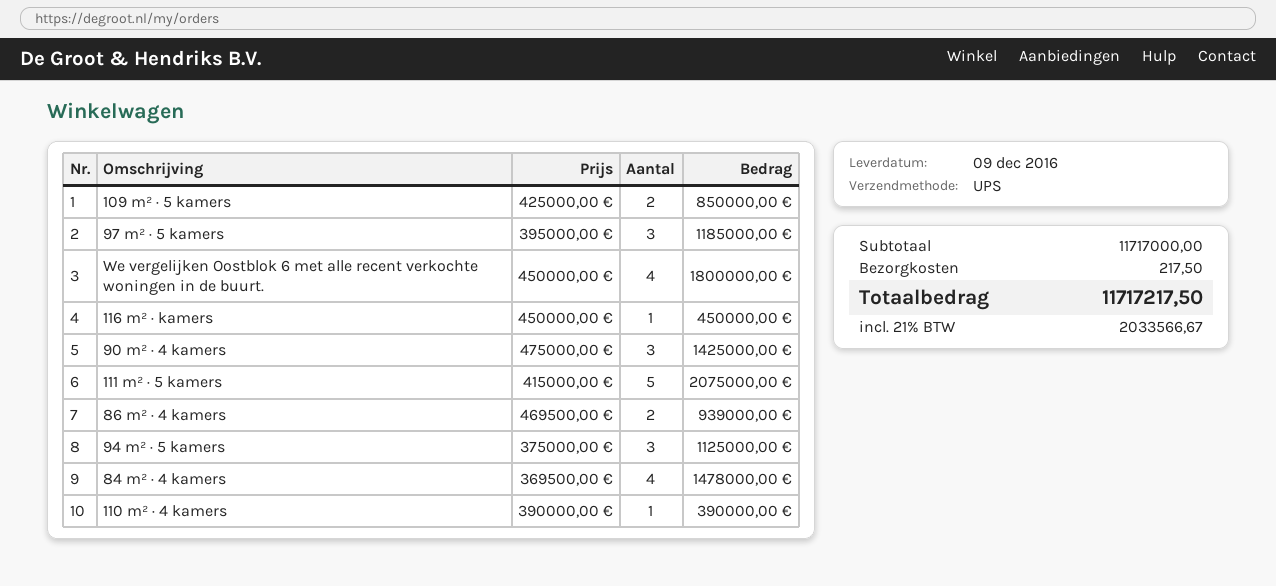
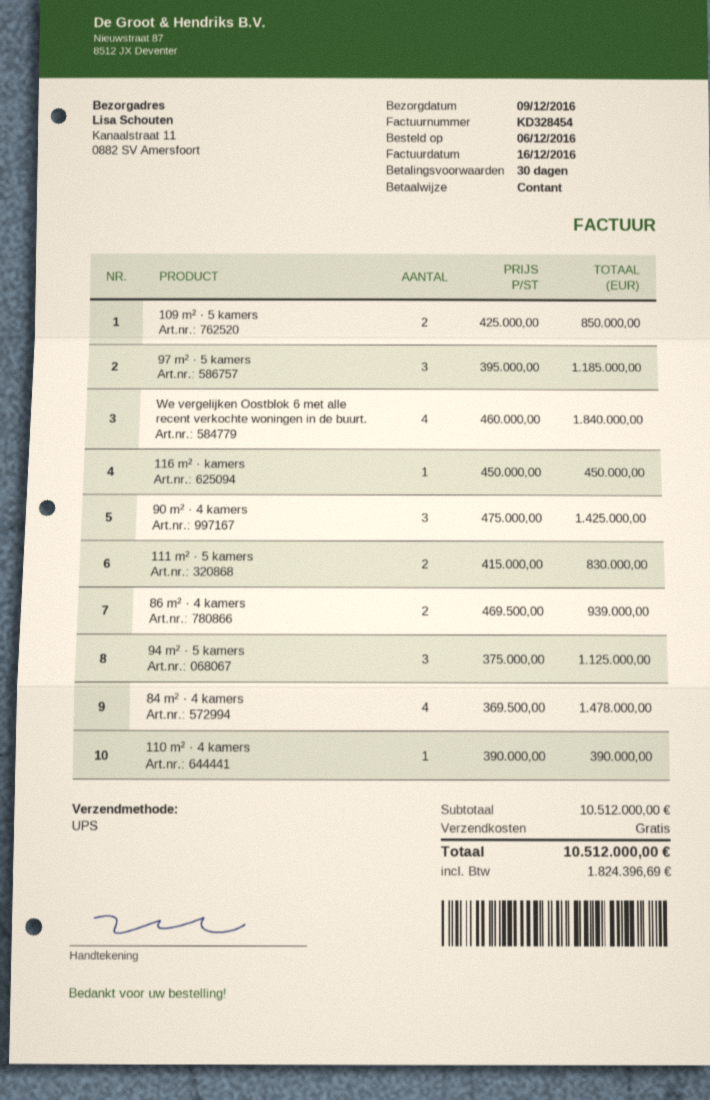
We vergelijken Oostblok 6 met alle recent verkochte woningen in de buurt.: 4 x 450000.00 = 1800000.00 -> 4 x 460000.00 = 1840000.00
111 m² · 5 kamers: 5 x 415000.00 = 2075000.00 -> 2 x 415000.00 = 830000.00
subtotal: 11717000.00 -> 10512000.00
shipping: 217.50 -> 0.00
tax: 2033566.67 -> 1824396.69
total: 11717217.50 -> 10512000.00

